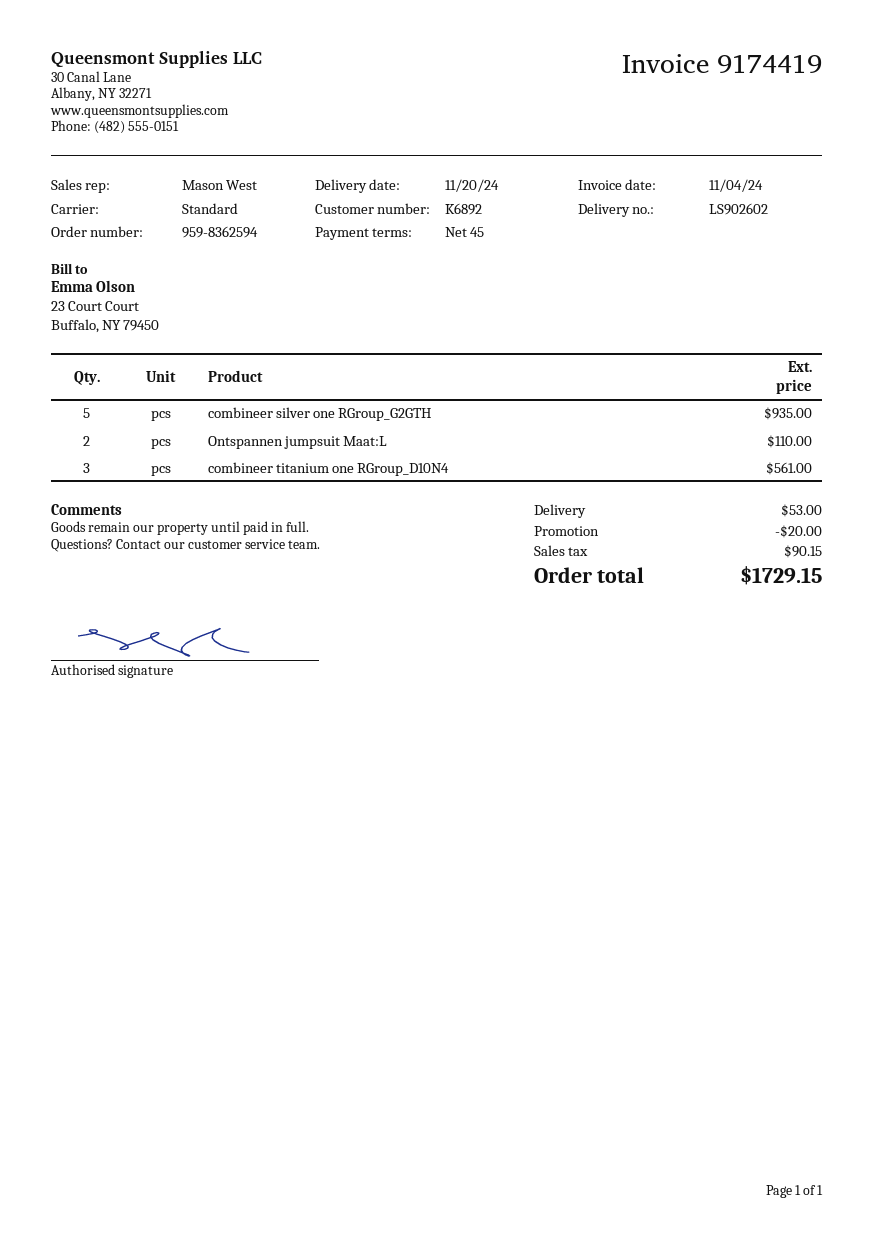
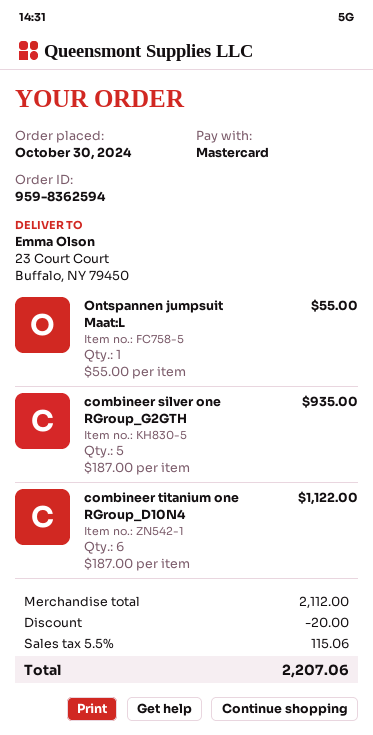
Ontspannen jumpsuit Maat:L: 2 for 110.00 -> 1 for 55.00
combineer titanium one RGroup_D10N4: 3 for 561.00 -> 6 for 1122.00
shipping: 53.00 -> none
tax: 90.15 -> 115.06
total: 1729.15 -> 2207.06

